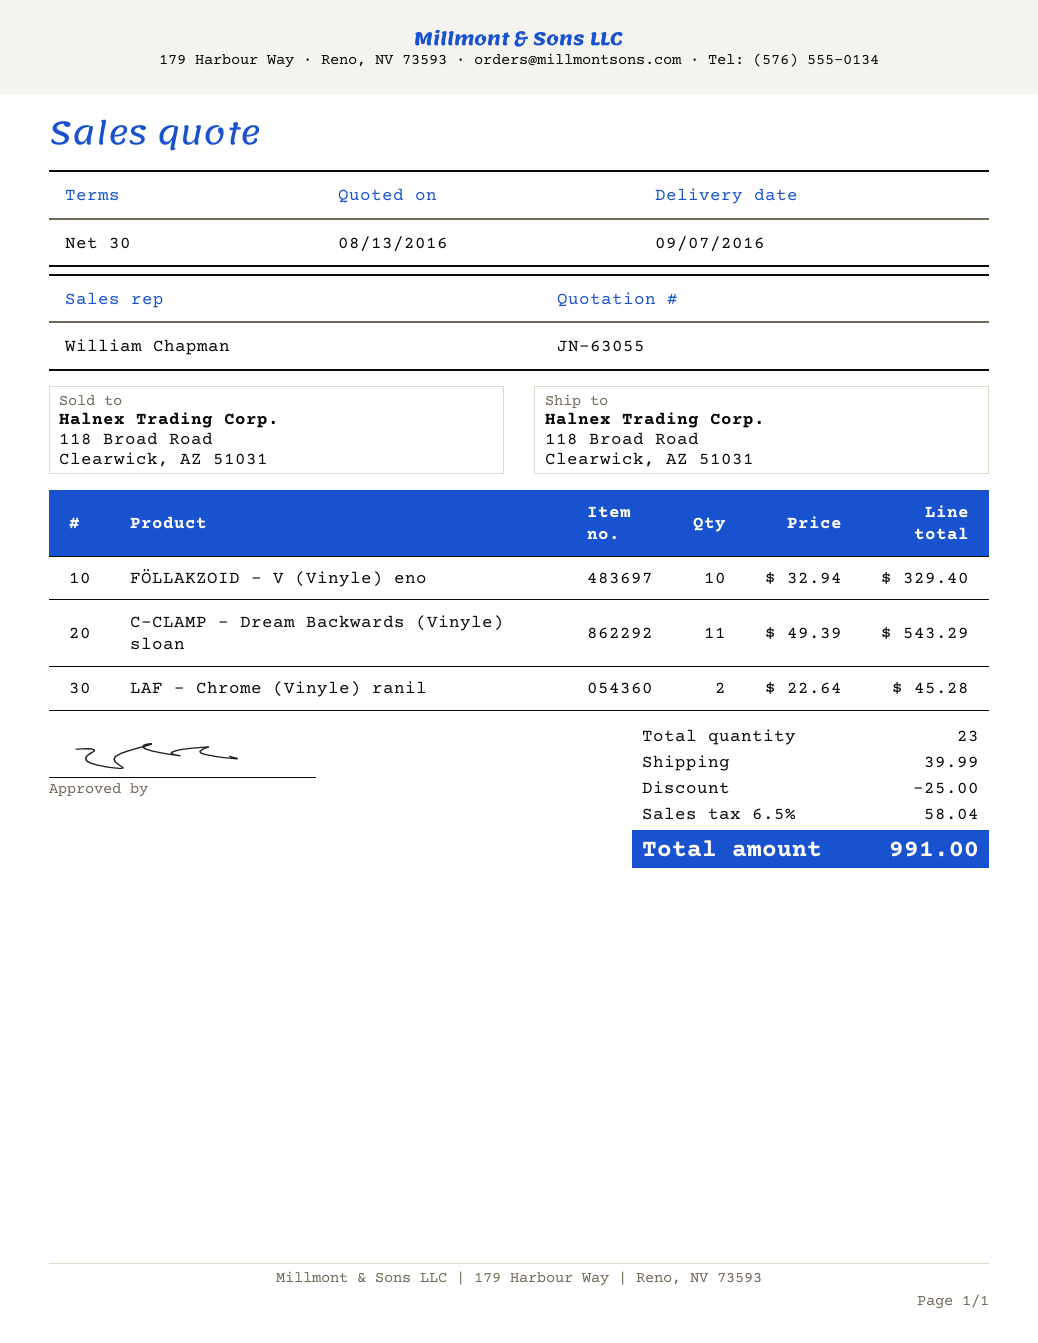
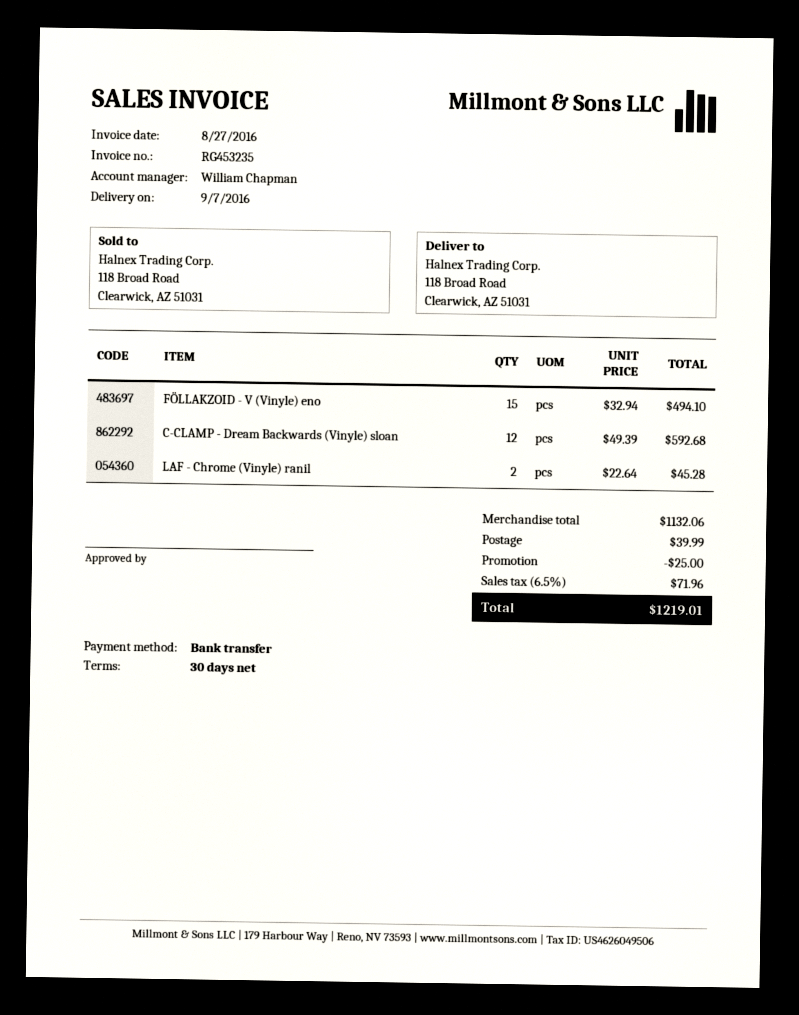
FÖLLAKZOID - V (Vinyle) eno: 10 x 32.94 = 329.40 -> 15 x 32.94 = 494.10
C-CLAMP - Dream Backwards (Vinyle) sloan: 11 x 49.39 = 543.29 -> 12 x 49.39 = 592.68
tax: 6.5% = 58.04 -> 6.5% = 71.96
total: 991.00 -> 1219.01

